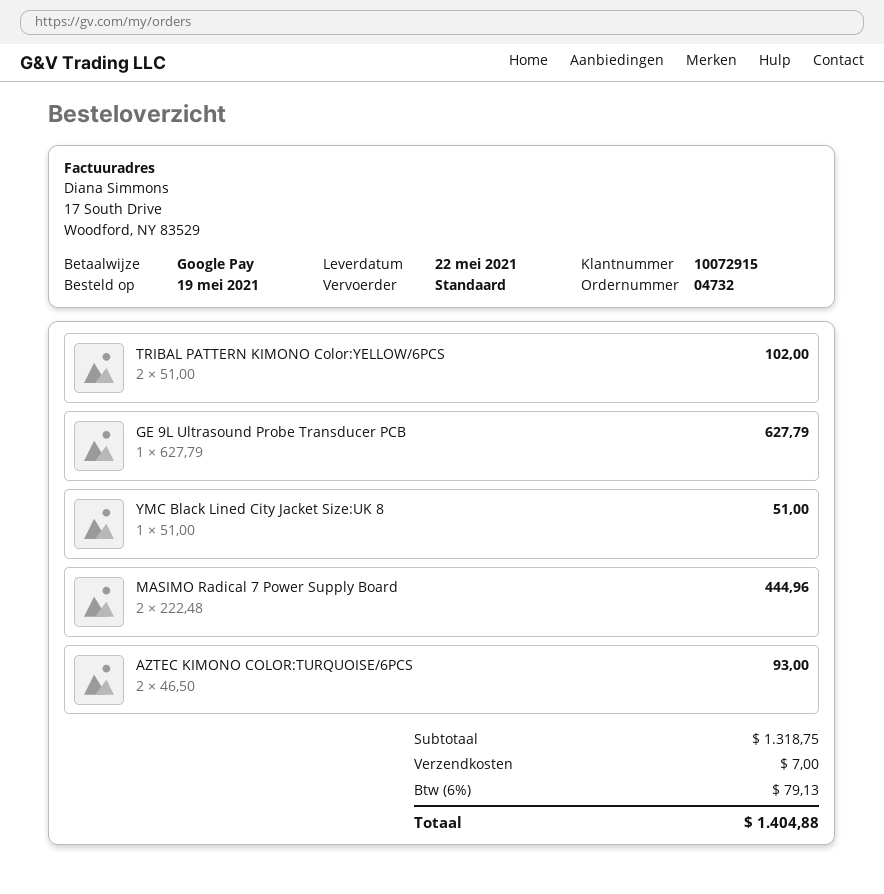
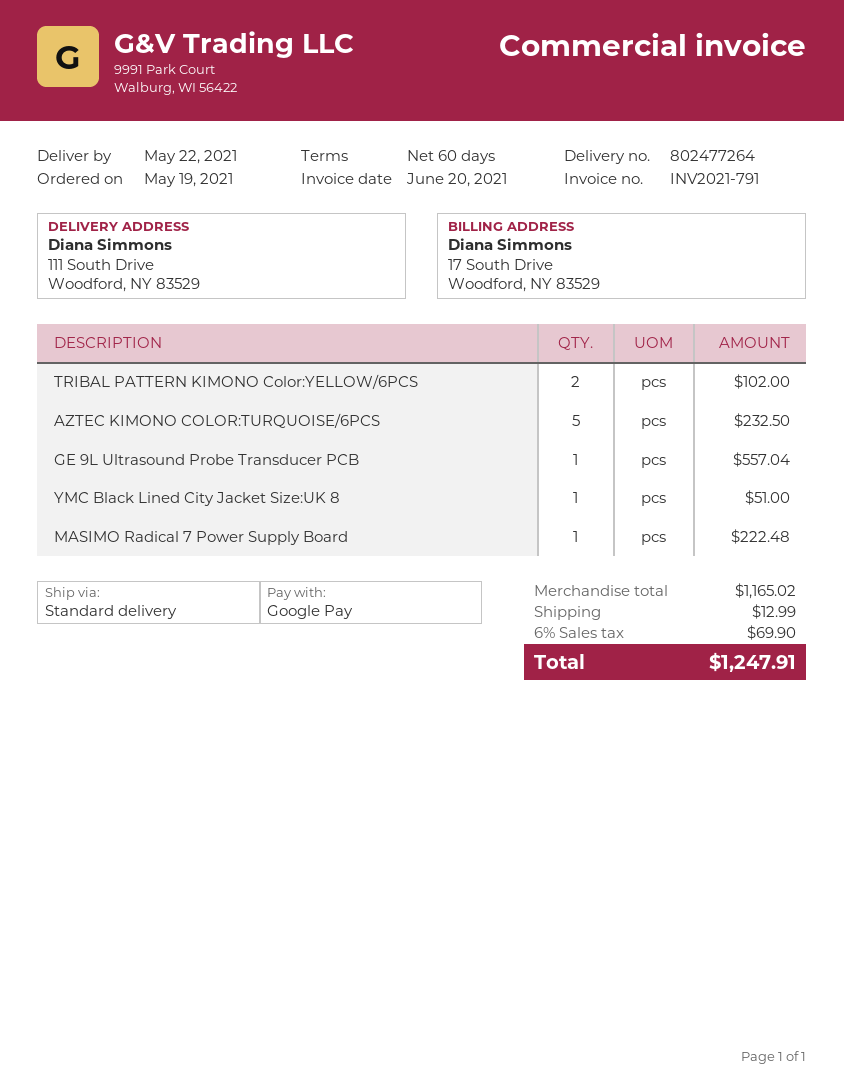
GE 9L Ultrasound Probe Transducer PCB: 1 for 627.79 -> 1 for 557.04
MASIMO Radical 7 Power Supply Board: 2 for 444.96 -> 1 for 222.48
AZTEC KIMONO COLOR:TURQUOISE/6PCS: 2 for 93.00 -> 5 for 232.50
subtotal: 1318.75 -> 1165.02
shipping: 7.00 -> 12.99
tax: 6% = 79.13 -> 6% = 69.90
total: 1404.88 -> 1247.91

